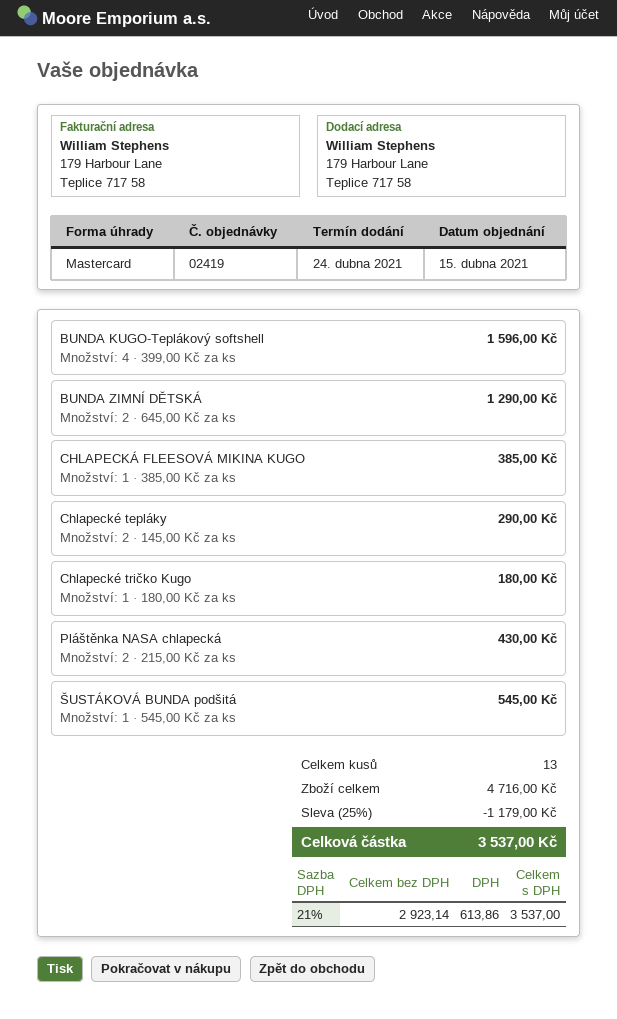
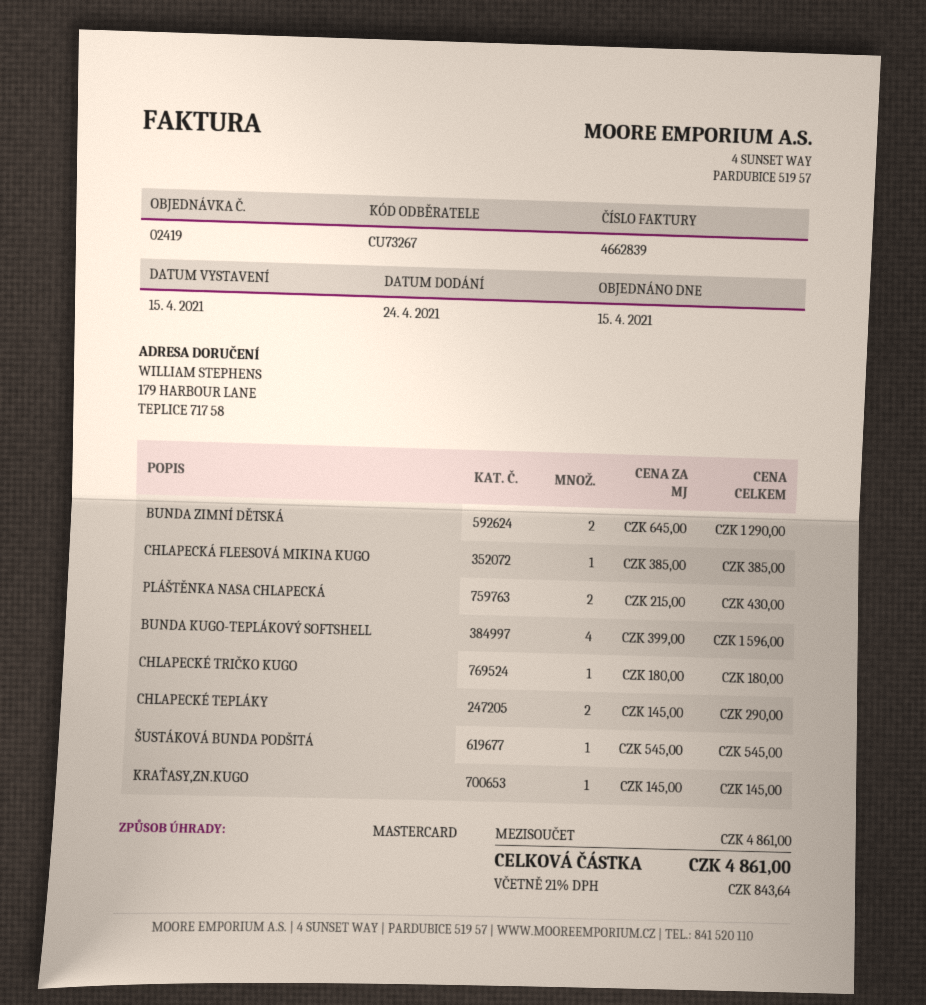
KRAŤASY,ZN.KUGO: none -> 1 x 145.00 = 145.00
subtotal: 4716.00 -> 4861.00
discount: 25% = 1179.00 -> none
tax: 21% = 613.86 -> 21% = 843.64
total: 3537.00 -> 4861.00

